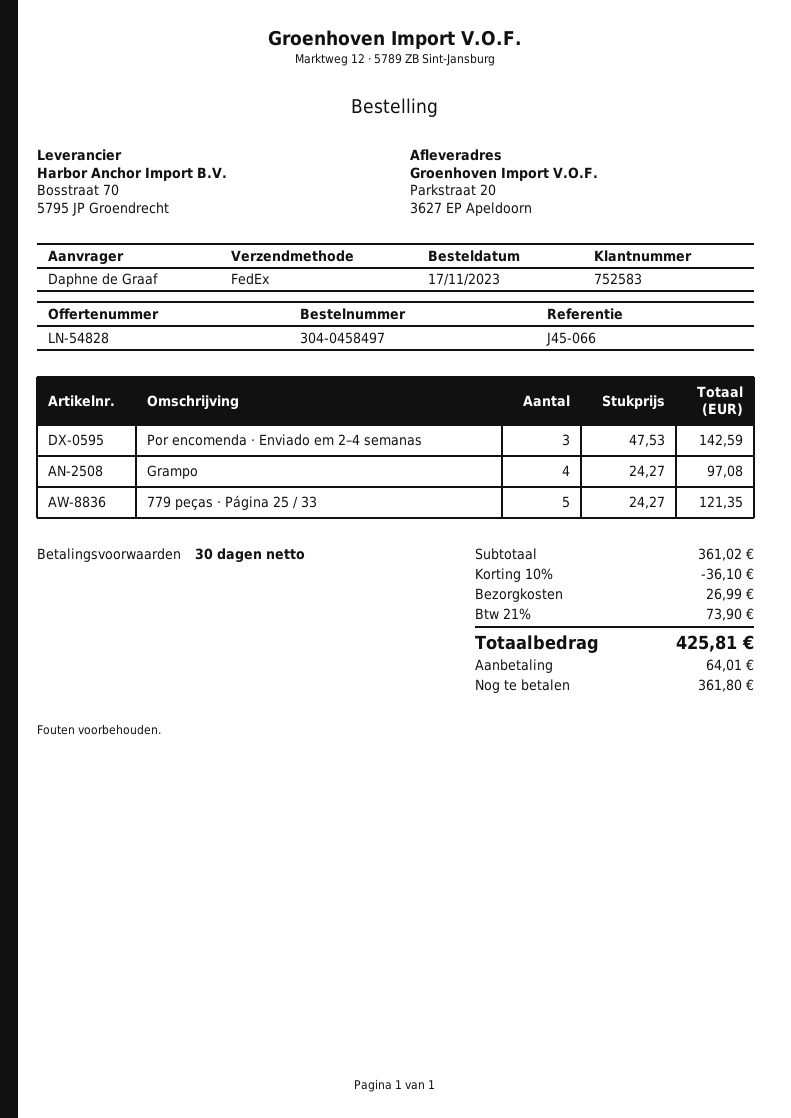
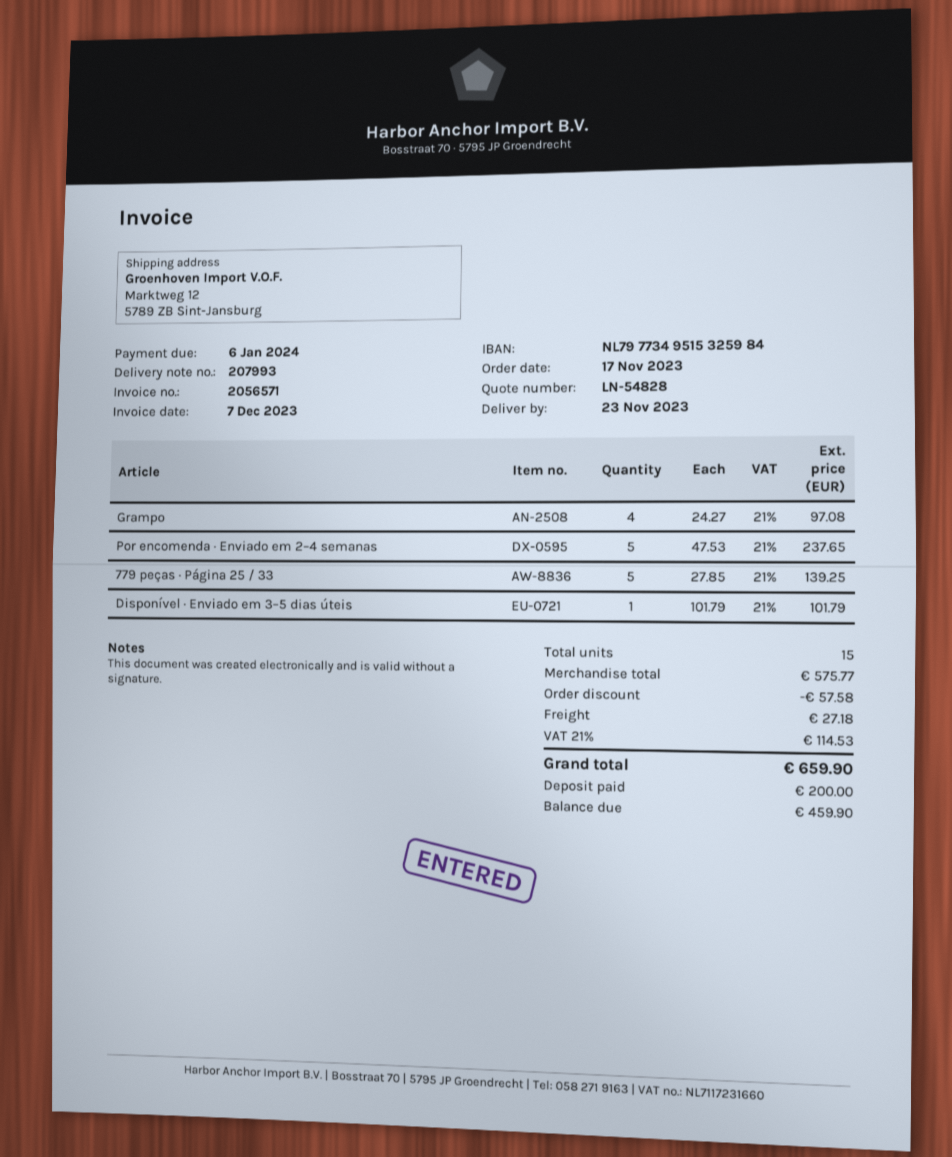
ship to: Parkstraat 20, 3627 EP Apeldoorn -> Marktweg 12, 5789 ZB Sint-Jansburg
Por encomenda · Enviado em 2–4 semanas: 3 x 47.53 = 142.59 -> 5 x 47.53 = 237.65
779 peças · Página 25 / 33: 5 x 24.27 = 121.35 -> 5 x 27.85 = 139.25
Disponível · Enviado em 3–5 dias úteis: none -> 1 x 101.79 = 101.79
subtotal: 361.02 -> 575.77
discount: 36.10 -> 57.58
shipping: 26.99 -> 27.18
tax: 21% = 73.90 -> 21% = 114.53
total: 425.81 -> 659.90
deposit: 64.01 -> 200.00
balance: 361.80 -> 459.90

